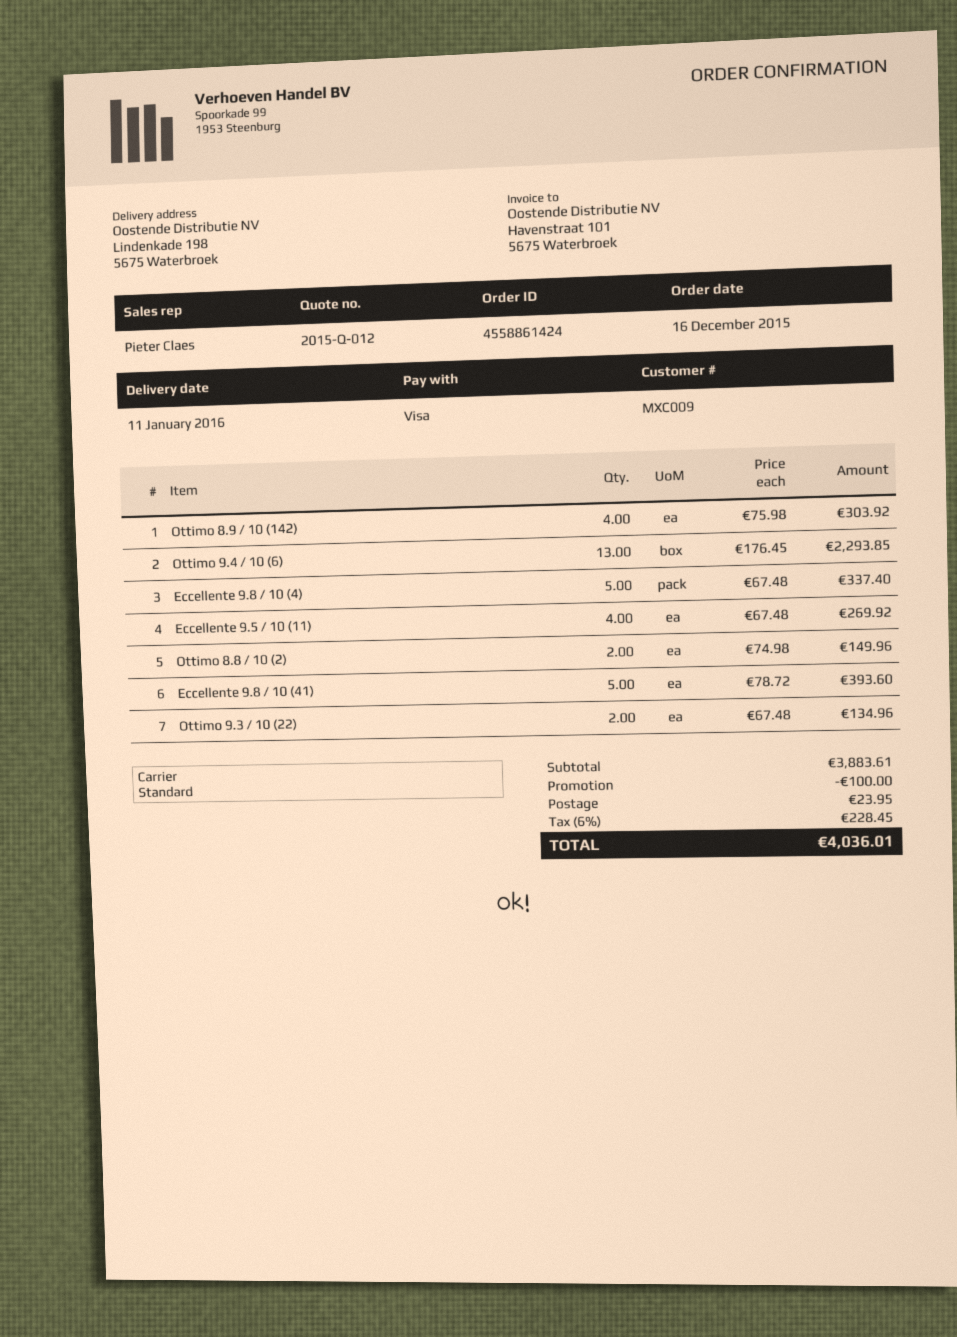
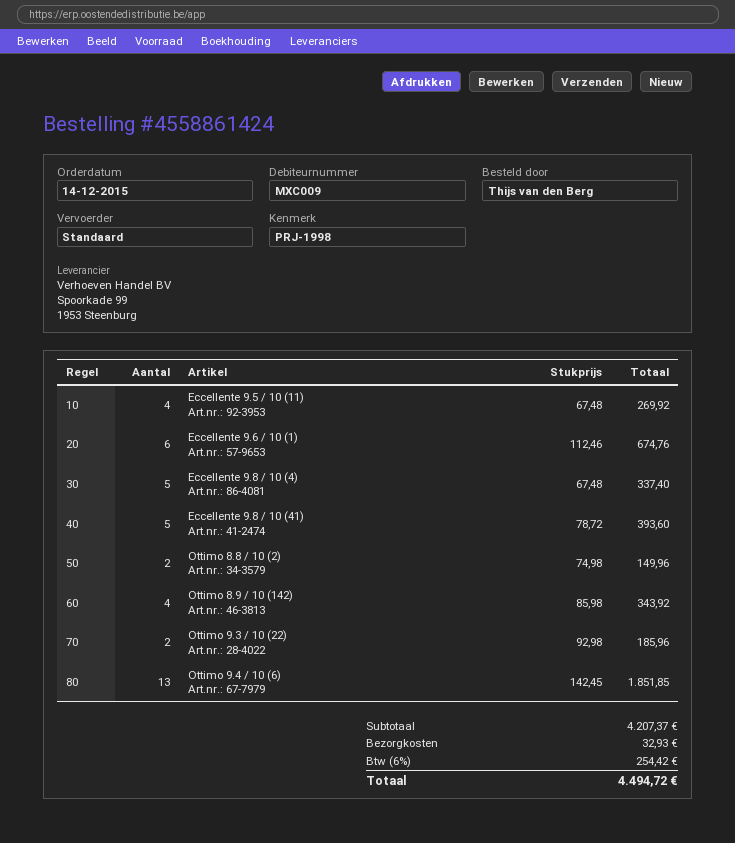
order date: 2015-12-16 -> 2015-12-14
Ottimo 8.9 / 10 (142): 4 x 75.98 = 303.92 -> 4 x 85.98 = 343.92
Ottimo 9.4 / 10 (6): 13 x 176.45 = 2293.85 -> 13 x 142.45 = 1851.85
Ottimo 9.3 / 10 (22): 2 x 67.48 = 134.96 -> 2 x 92.98 = 185.96
Eccellente 9.6 / 10 (1): none -> 6 x 112.46 = 674.76
subtotal: 3883.61 -> 4207.37
discount: 100.00 -> none
shipping: 23.95 -> 32.93
tax: 6% = 228.45 -> 6% = 254.42
total: 4036.01 -> 4494.72

